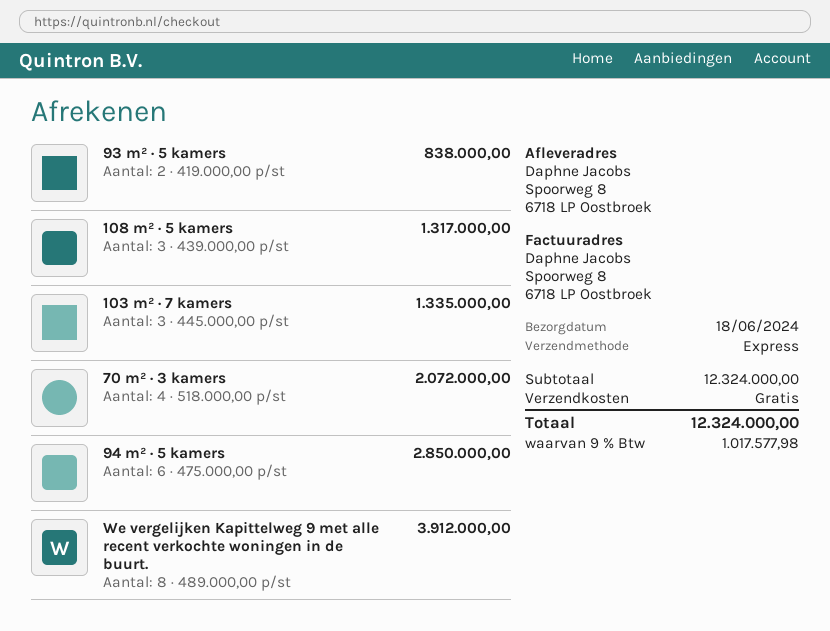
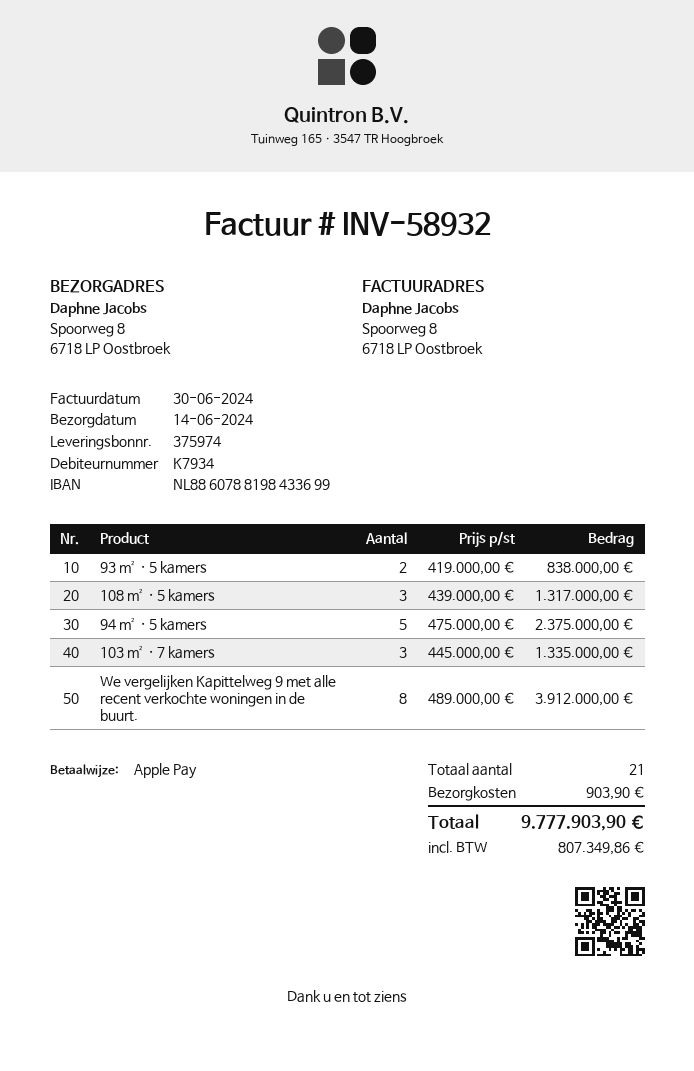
delivery date: 2024-06-18 -> 2024-06-14
70 m² · 3 kamers: 4 x 518000.00 = 2072000.00 -> none
94 m² · 5 kamers: 6 x 475000.00 = 2850000.00 -> 5 x 475000.00 = 2375000.00
shipping: 0.00 -> 903.90
tax: 1017577.98 -> 807349.86
total: 12324000.00 -> 9777903.90

